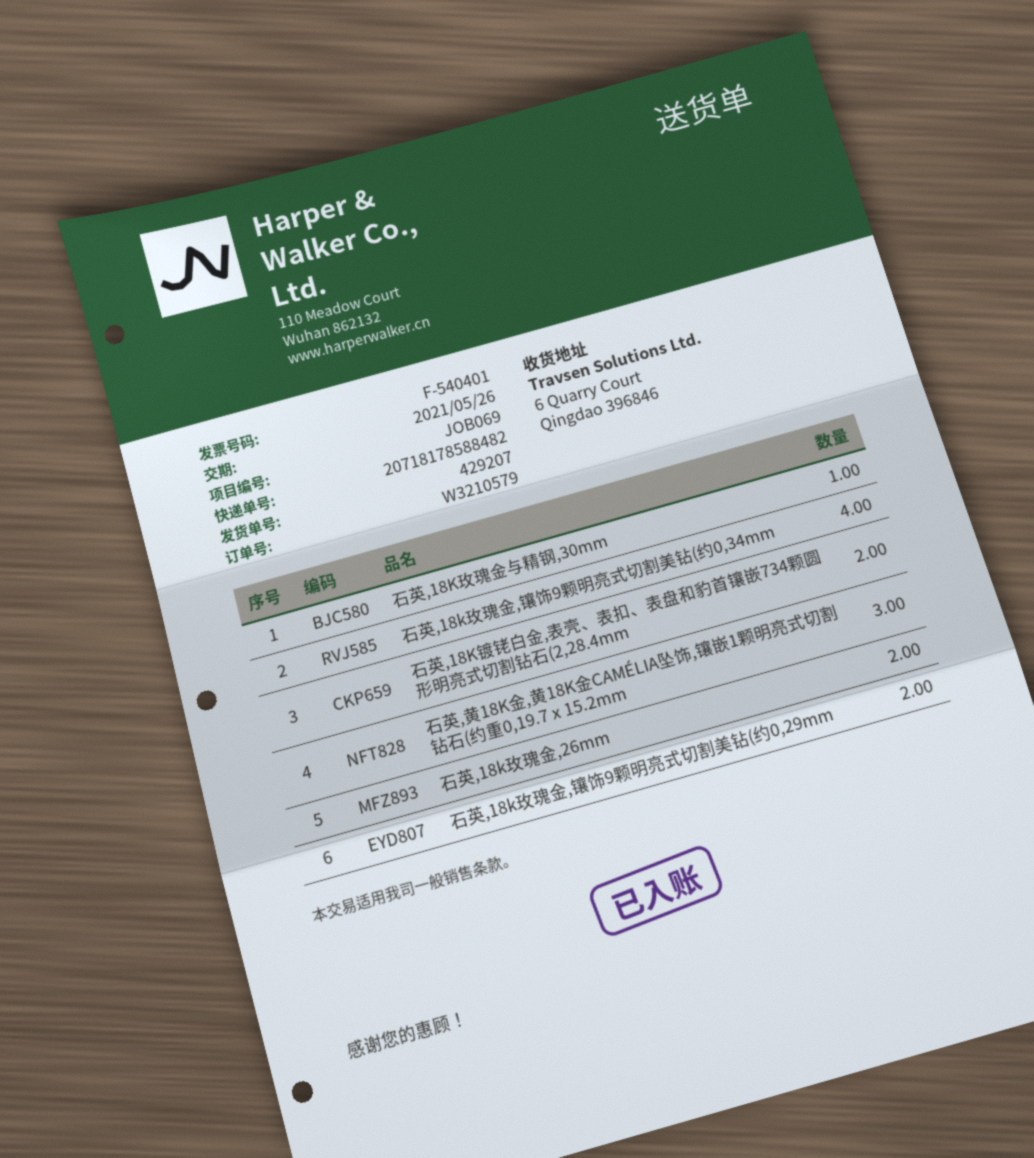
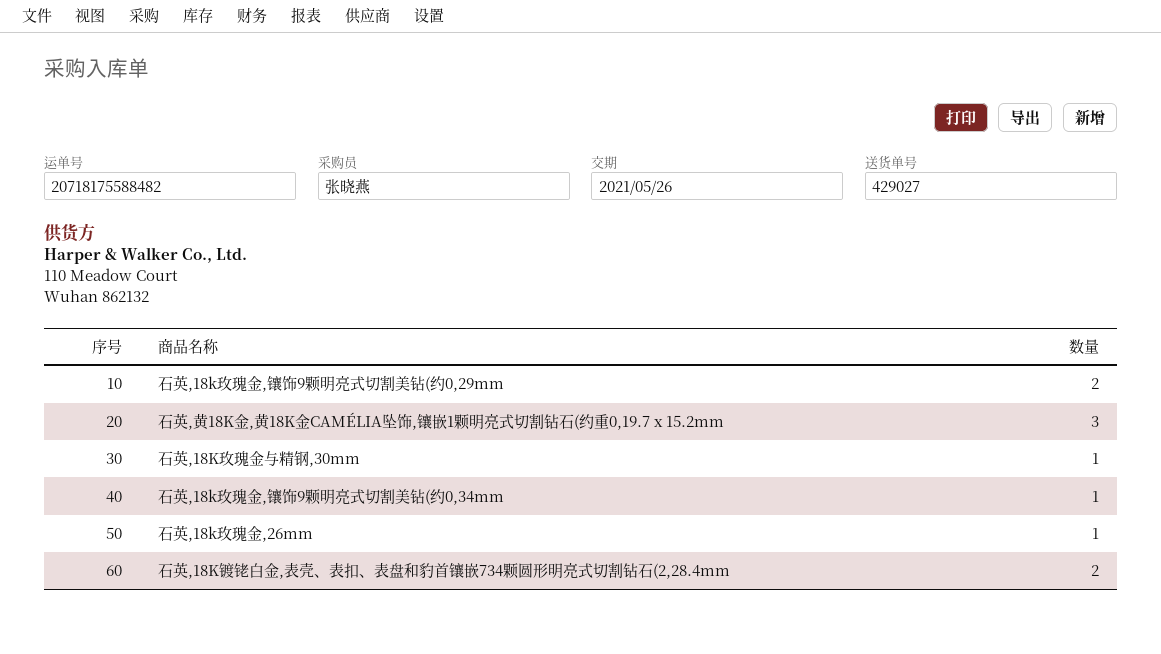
delivery note number: 429207 -> 429027
tracking number: 20718178588482 -> 20718175588482
石英,18k玫瑰金,镶饰9颗明亮式切割美钻(约0,34mm: 4 -> 1
石英,18k玫瑰金,26mm: 2 -> 1

